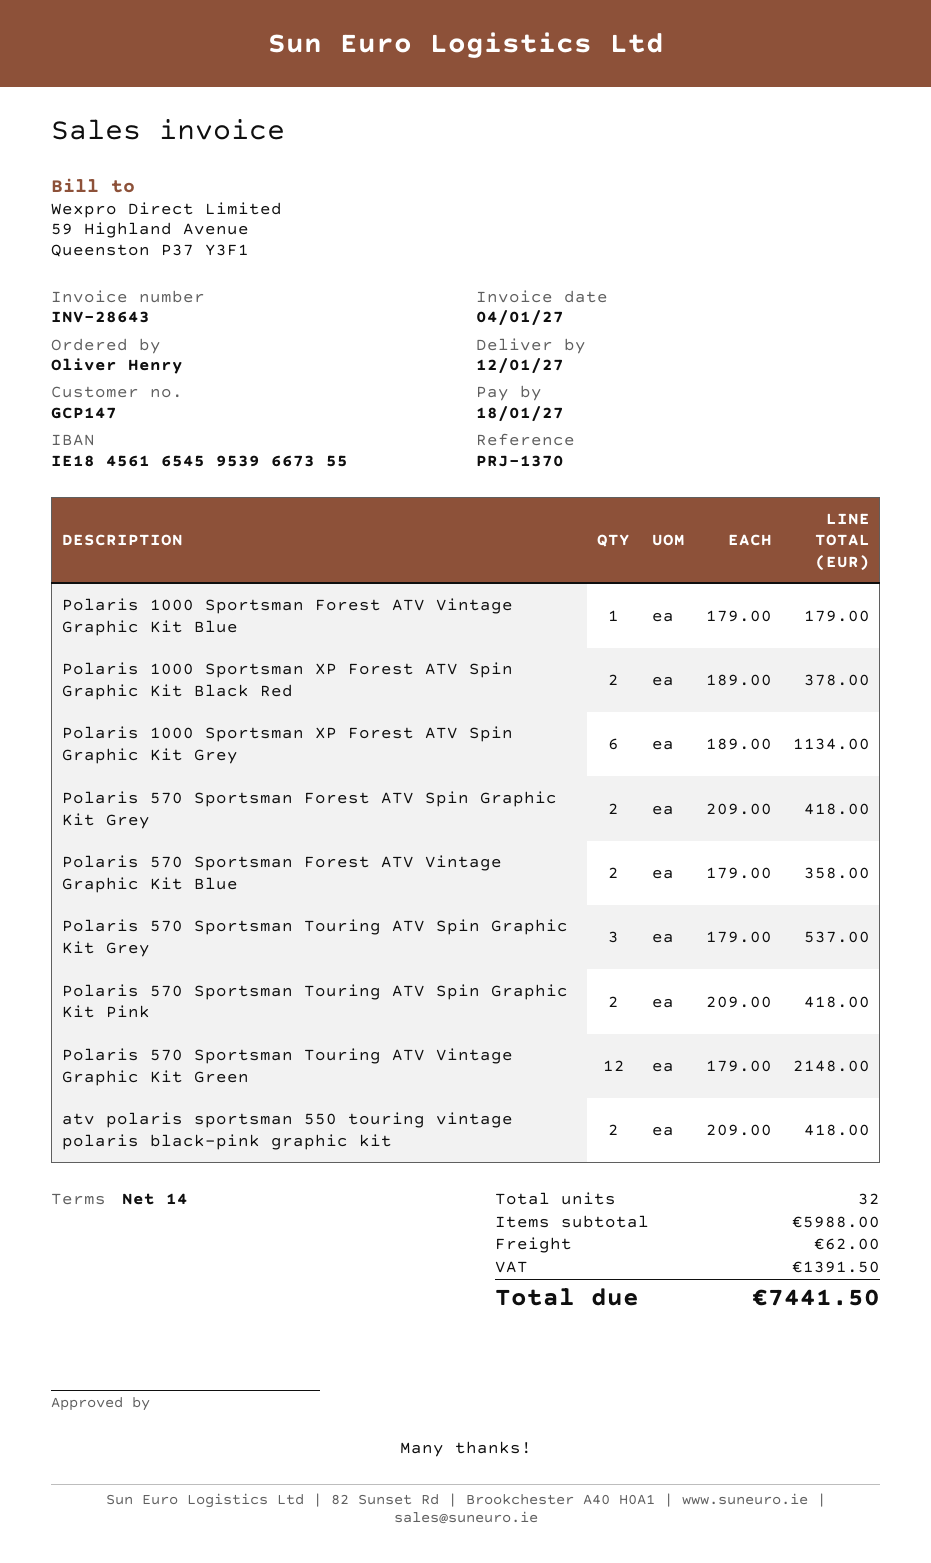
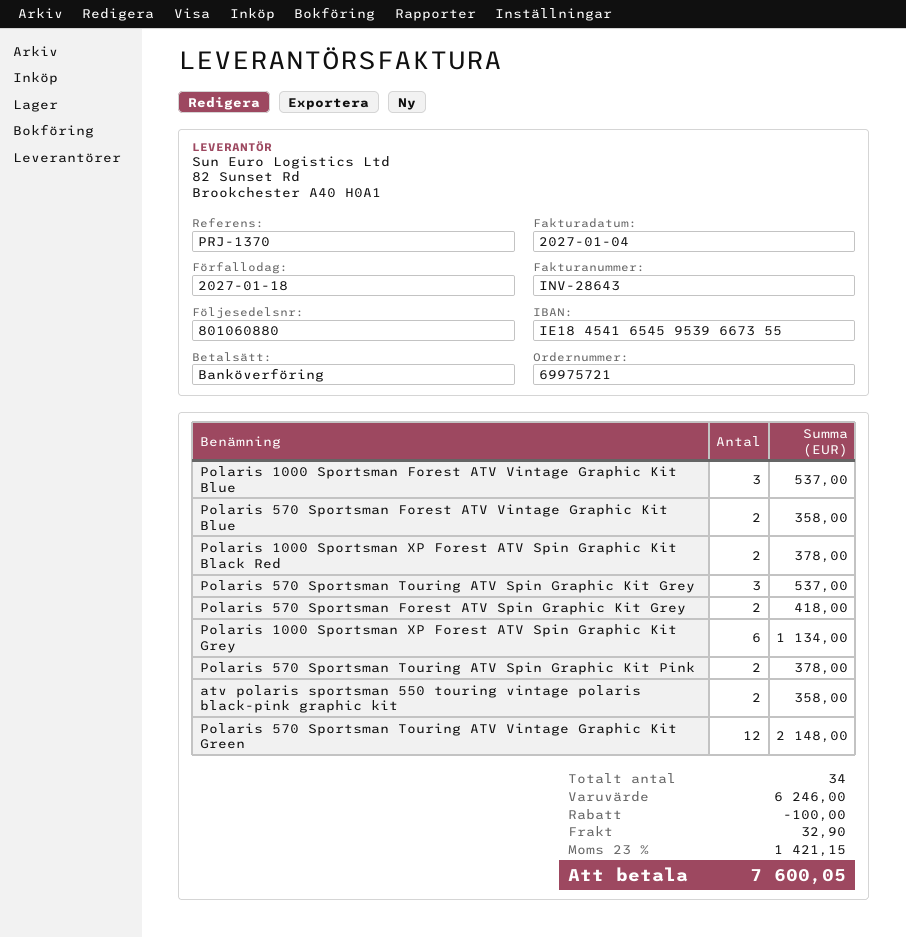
bank account: IE18456165459539667355 -> IE18454165459539667355
Polaris 1000 Sportsman Forest ATV Vintage Graphic Kit Blue: 1 for 179.00 -> 3 for 537.00
Polaris 570 Sportsman Touring ATV Spin Graphic Kit Pink: 2 for 418.00 -> 2 for 378.00
atv polaris sportsman 550 touring vintage polaris black-pink graphic kit: 2 for 418.00 -> 2 for 358.00
total quantity: 32 -> 34
subtotal: 5988.00 -> 6246.00
discount: none -> 100.00
shipping: 62.00 -> 32.90
tax: 1391.50 -> 1421.15
total: 7441.50 -> 7600.05

